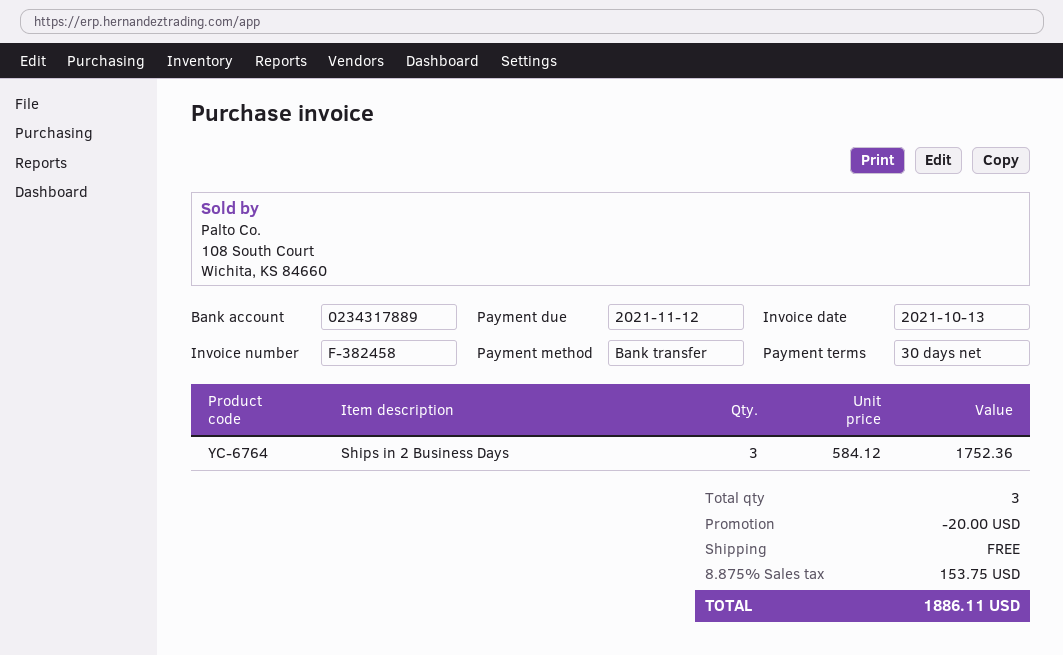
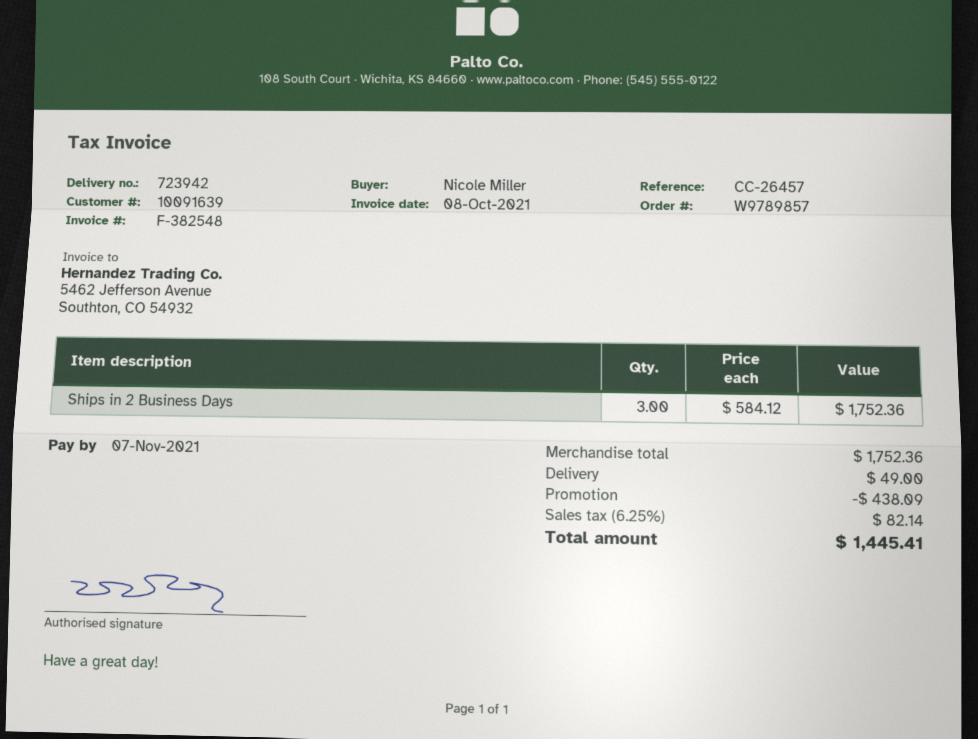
invoice number: F-382458 -> F-382548
invoice date: 2021-10-13 -> 2021-10-08
due date: 2021-11-12 -> 2021-11-07
discount: 20.00 -> 438.09
shipping: 0.00 -> 49.00
tax: 8.875% = 153.75 -> 6.25% = 82.14
total: 1886.11 -> 1445.41

